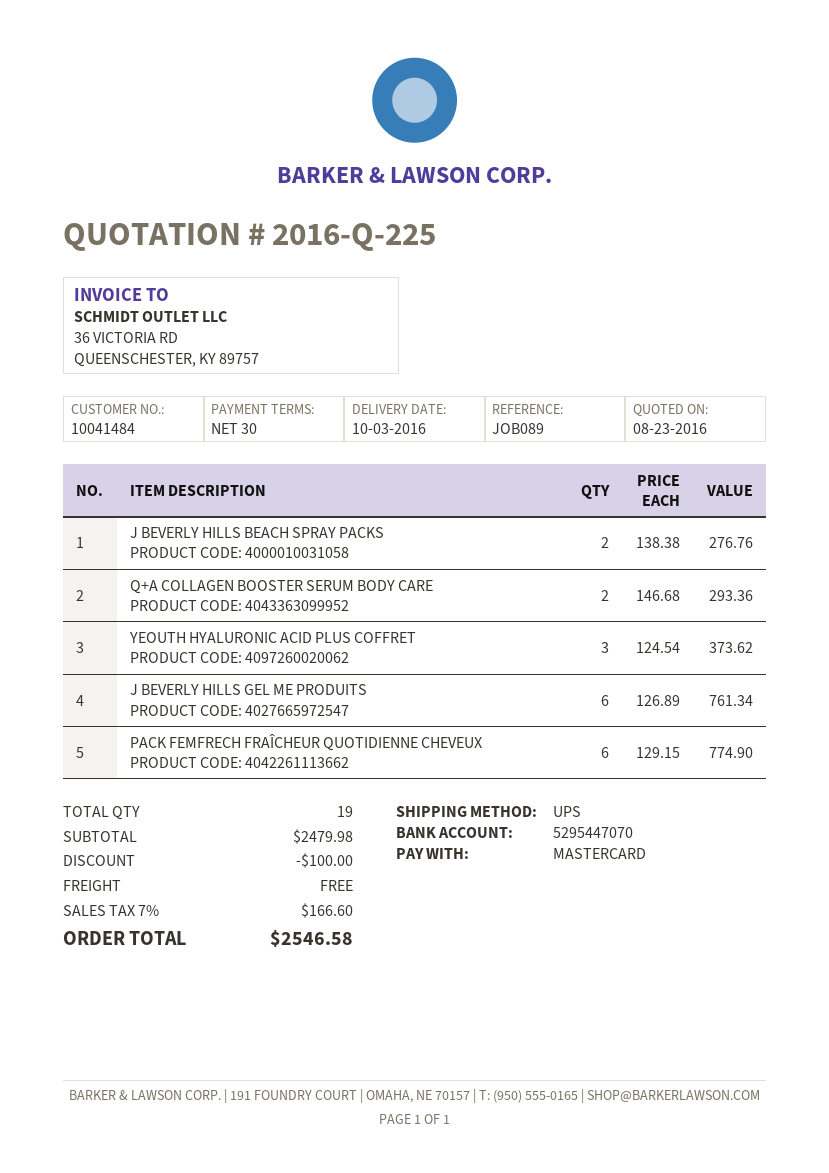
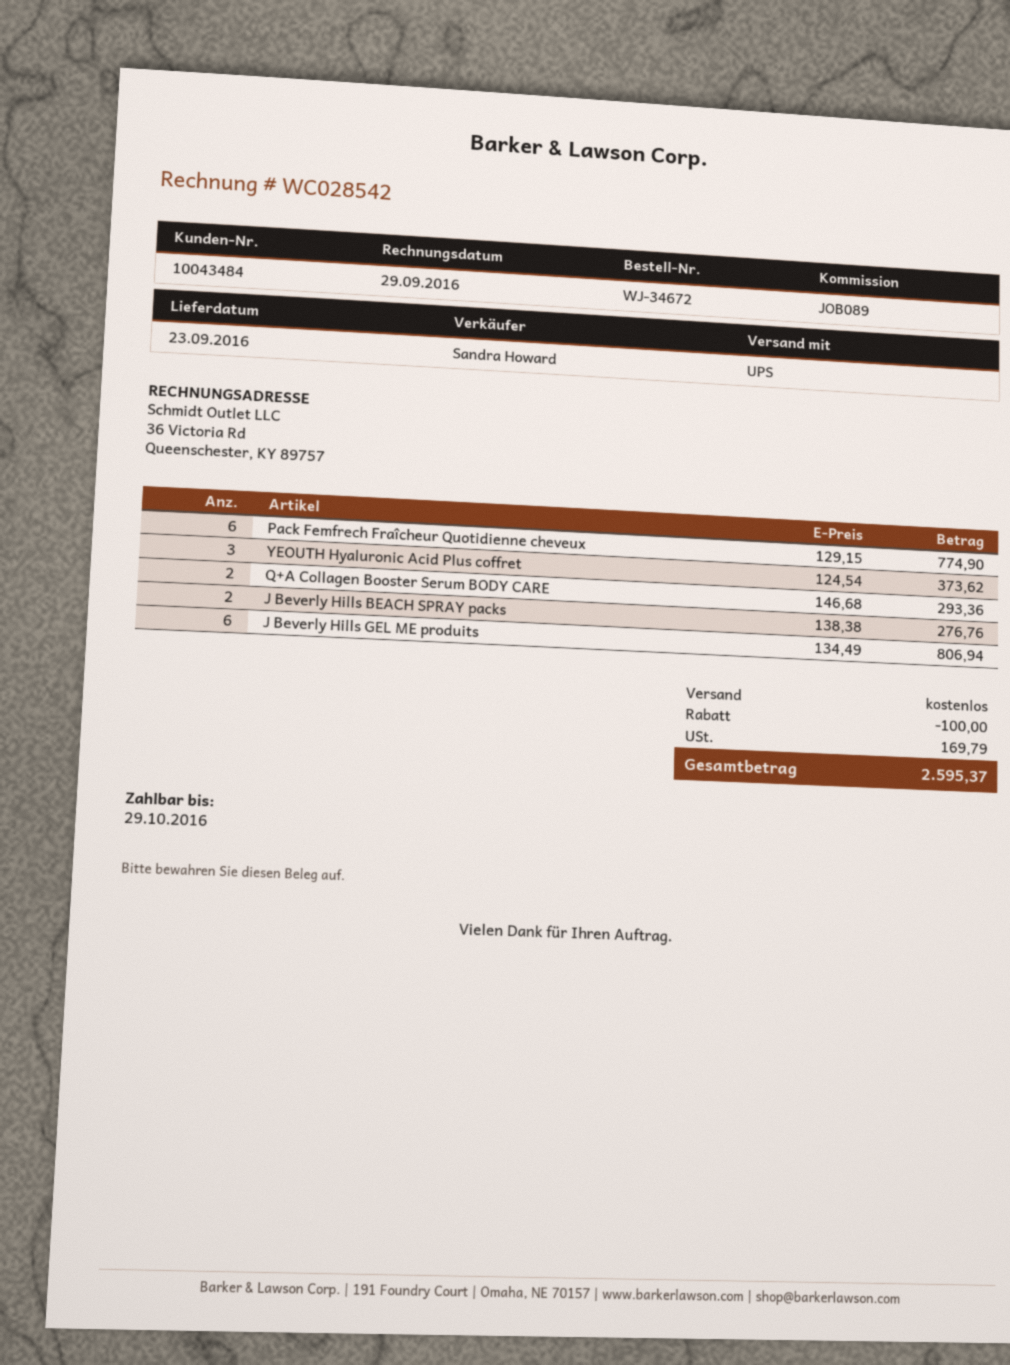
delivery date: 2016-10-03 -> 2016-09-23
customer number: 10041484 -> 10043484
J BEVERLY HILLS GEL ME PRODUITS: 6 x 126.89 = 761.34 -> 6 x 134.49 = 806.94
tax: 166.60 -> 169.79
total: 2546.58 -> 2595.37

